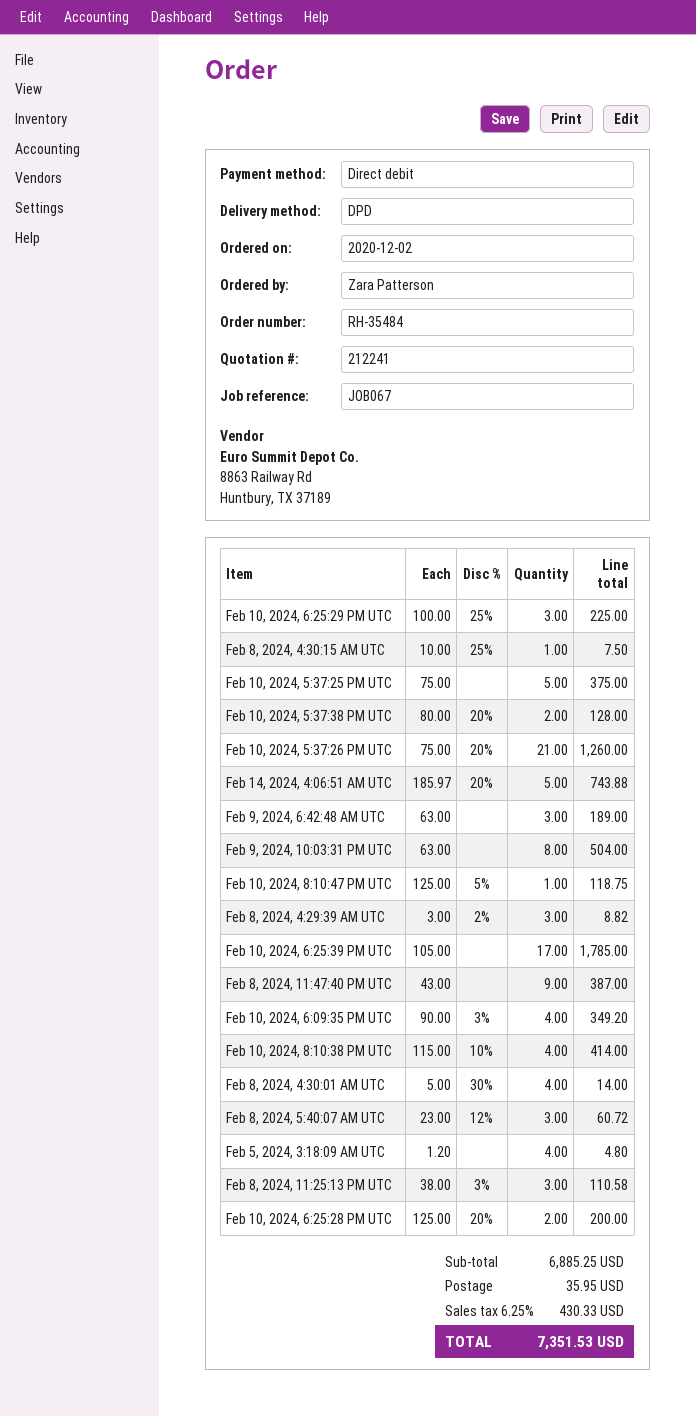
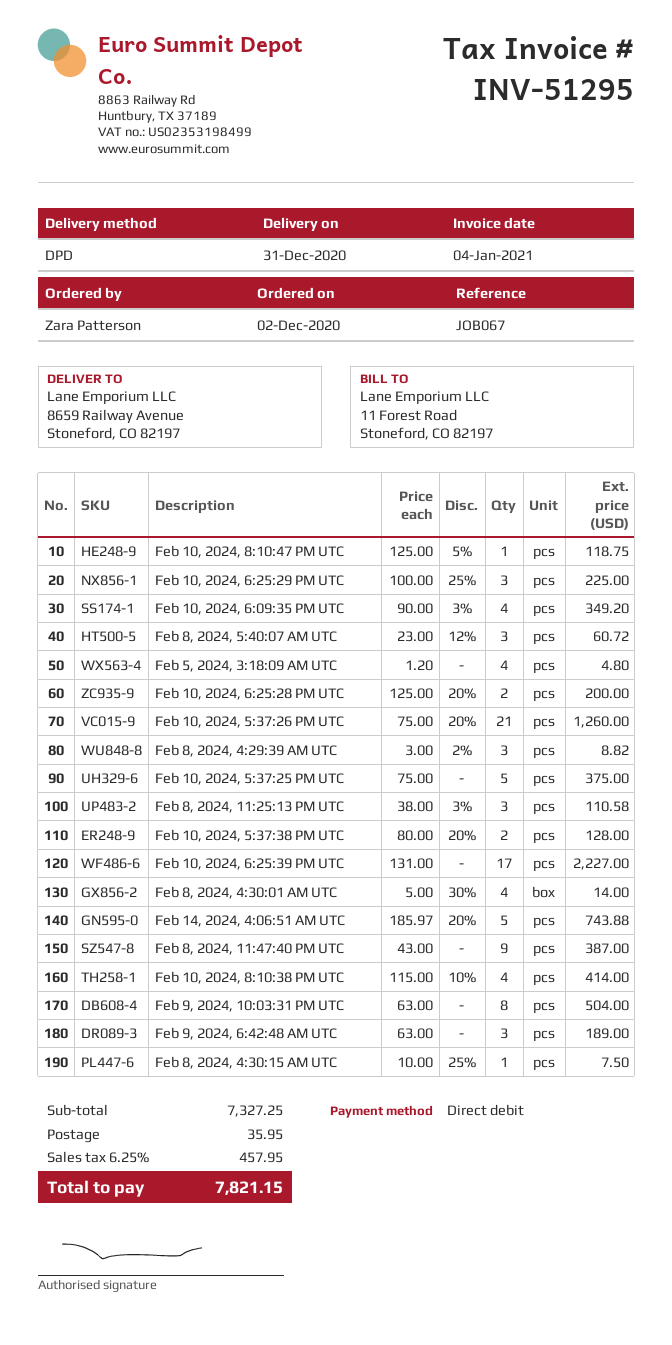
Feb 10, 2024, 6:25:39 PM UTC: 17 x 105.00 = 1785.00 -> 17 x 131.00 = 2227.00
subtotal: 6885.25 -> 7327.25
tax: 6.25% = 430.33 -> 6.25% = 457.95
total: 7351.53 -> 7821.15

